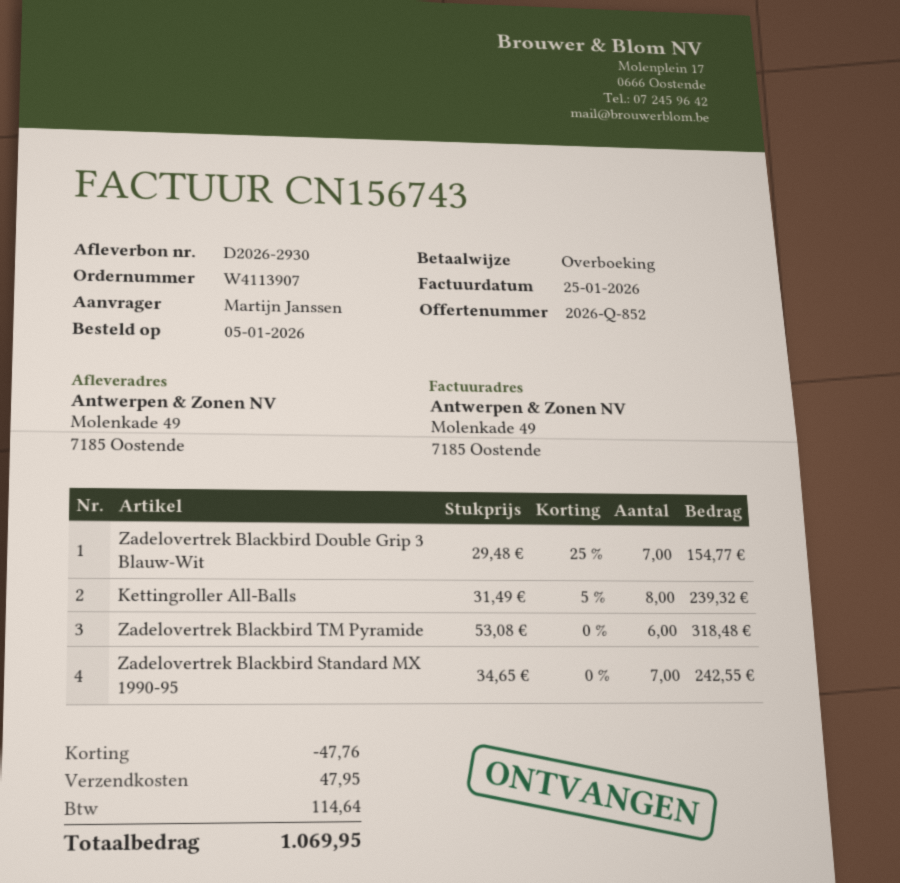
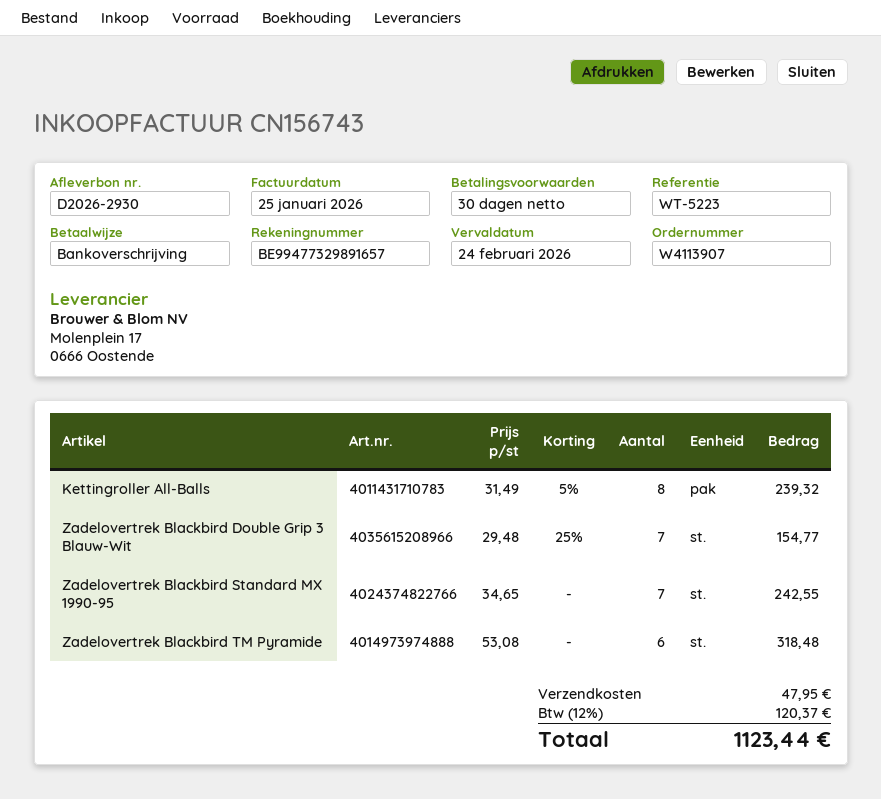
discount: 47.76 -> none
tax: 114.64 -> 120.37
total: 1069.95 -> 1123.44

